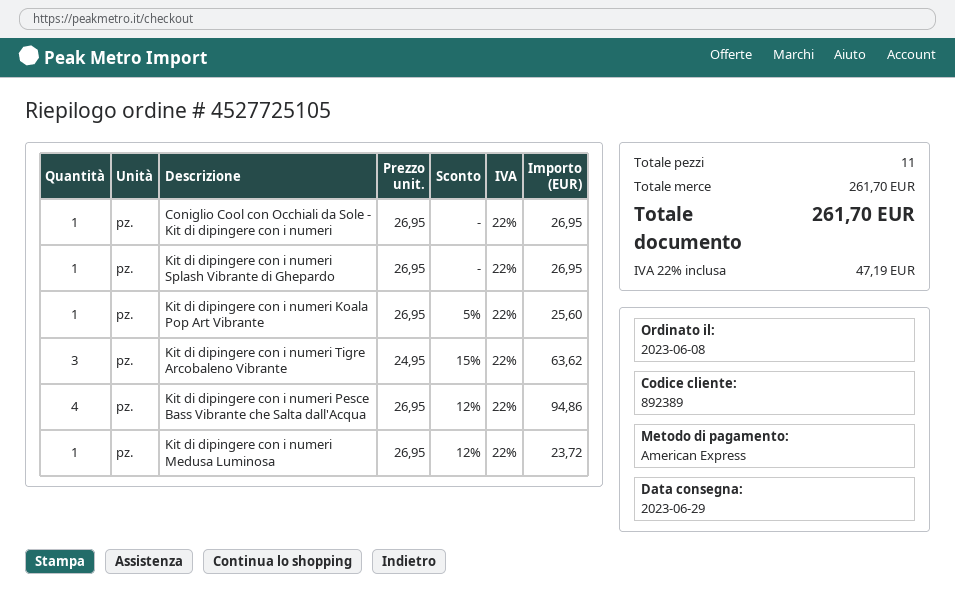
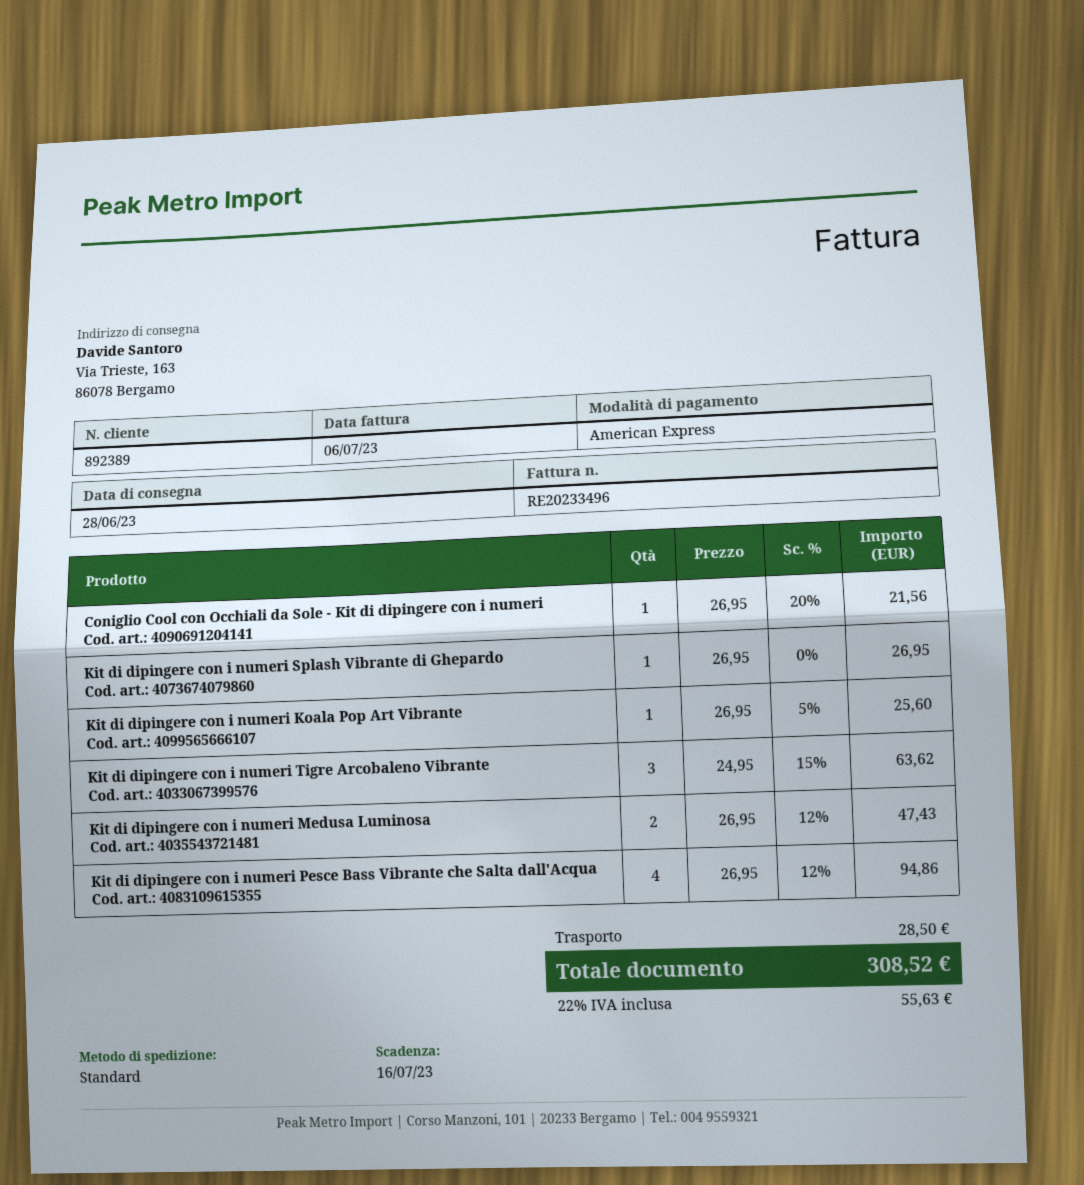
delivery date: 2023-06-29 -> 2023-06-28
Coniglio Cool con Occhiali da Sole - Kit di dipingere con i numeri: 1 x 26.95 = 26.95 -> 1 x 26.95 - 20% = 21.56
Kit di dipingere con i numeri Medusa Luminosa: 1 x 26.95 - 12% = 23.72 -> 2 x 26.95 - 12% = 47.43
shipping: none -> 28.50
tax: 22% = 47.19 -> 22% = 55.63
total: 261.70 -> 308.52

